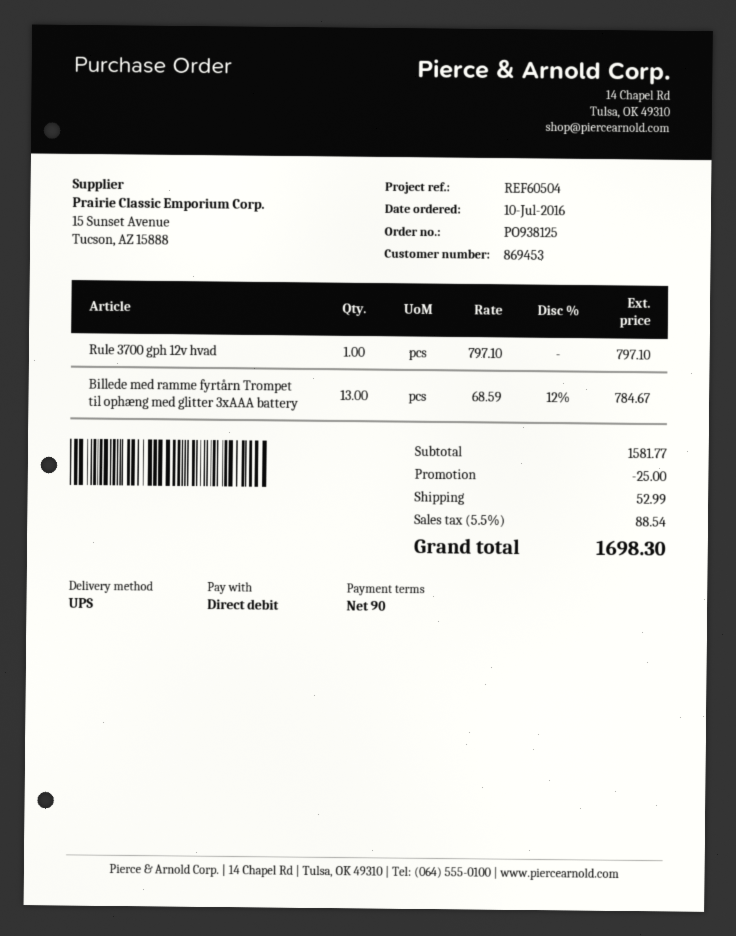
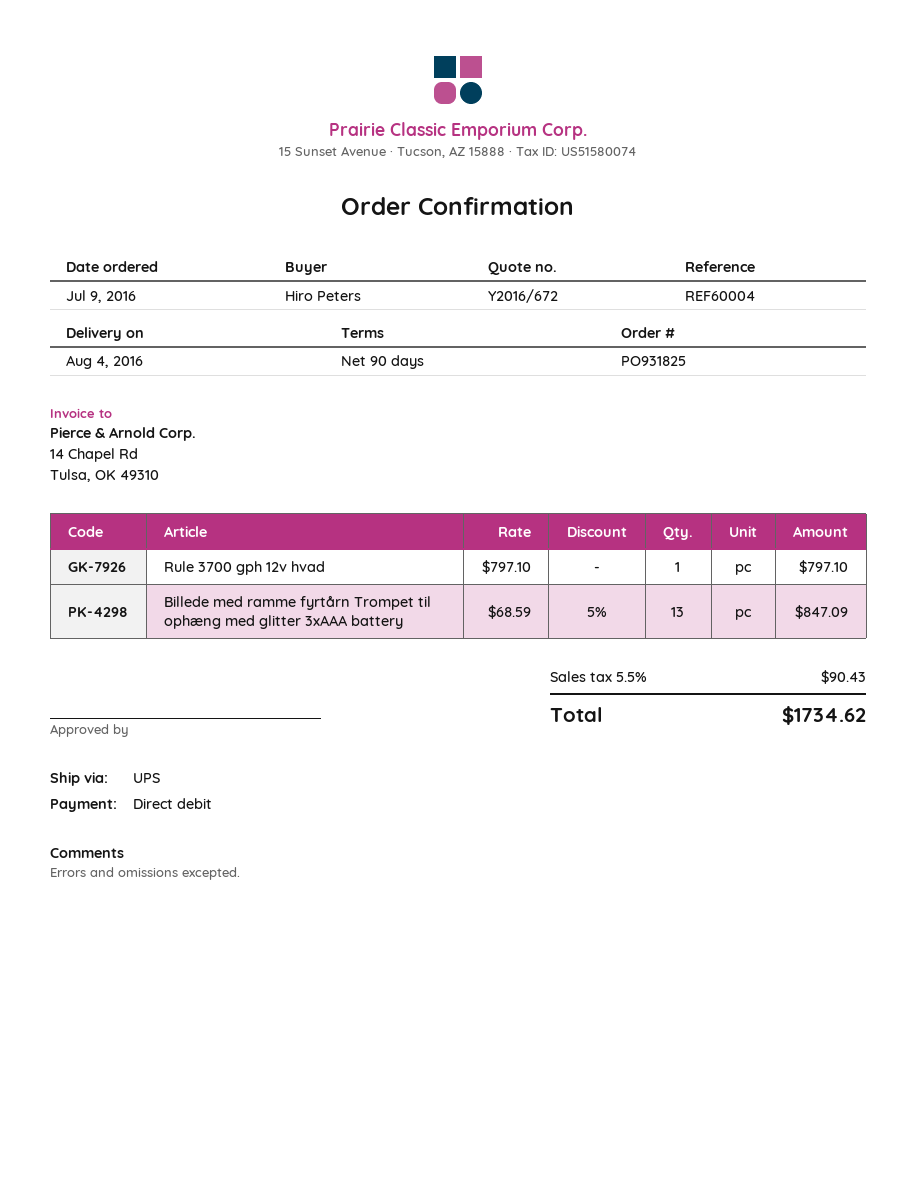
order number: PO938125 -> PO931825
order date: 2016-07-10 -> 2016-07-09
reference: REF60504 -> REF60004
Billede med ramme fyrtårn Trompet til ophæng med glitter 3xAAA battery: 13 x 68.59 - 12% = 784.67 -> 13 x 68.59 - 5% = 847.09
discount: 25.00 -> none
shipping: 52.99 -> none
tax: 5.5% = 88.54 -> 5.5% = 90.43
total: 1698.30 -> 1734.62

